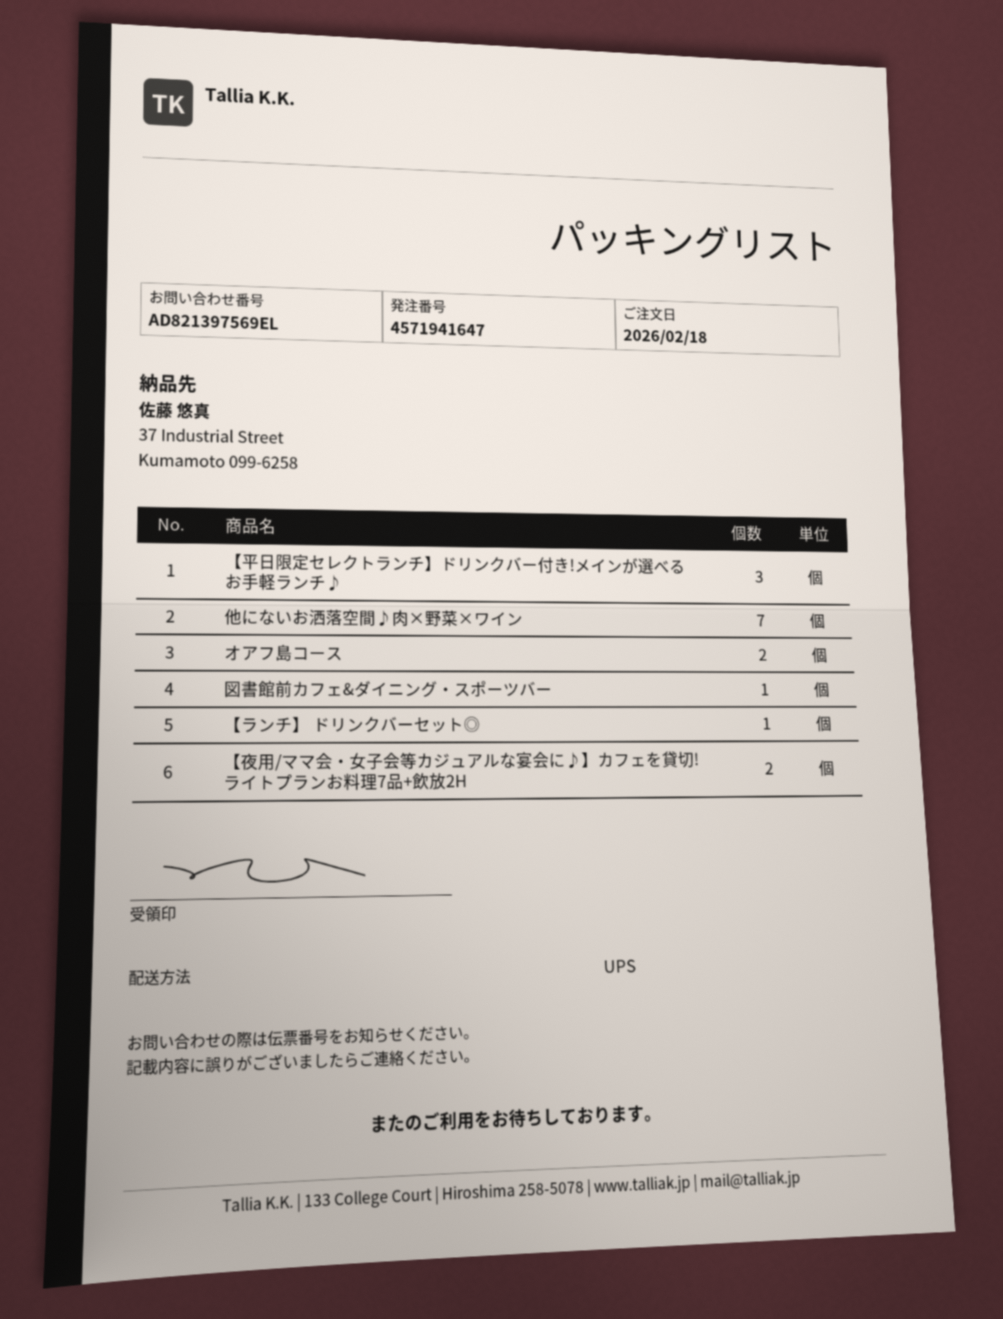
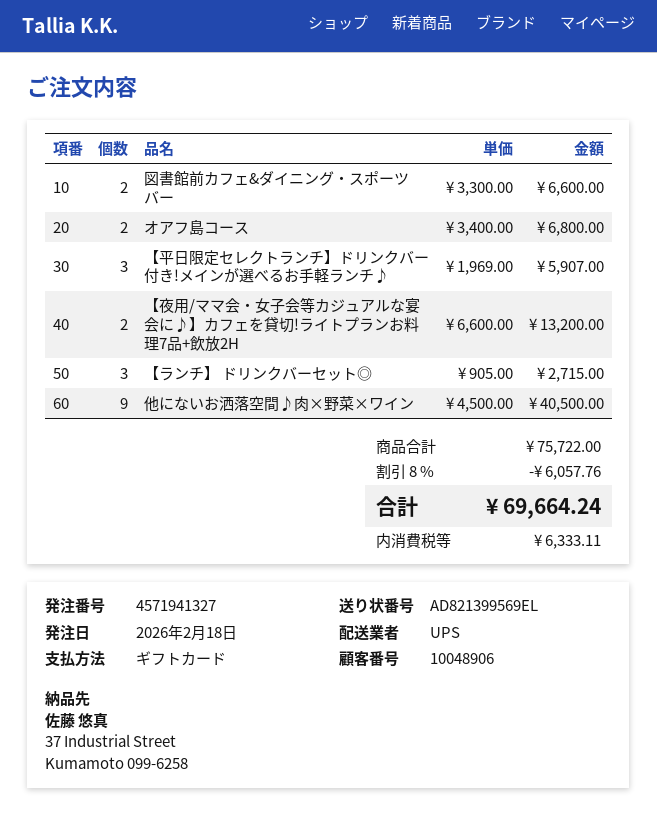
order number: 4571941647 -> 4571941327
tracking number: AD821397569EL -> AD821399569EL
他にないお洒落空間♪肉×野菜×ワイン: 7 -> 9
図書館前カフェ&ダイニング・スポーツバー: 1 -> 2
【ランチ】 ドリンクバーセット◎: 1 -> 3

